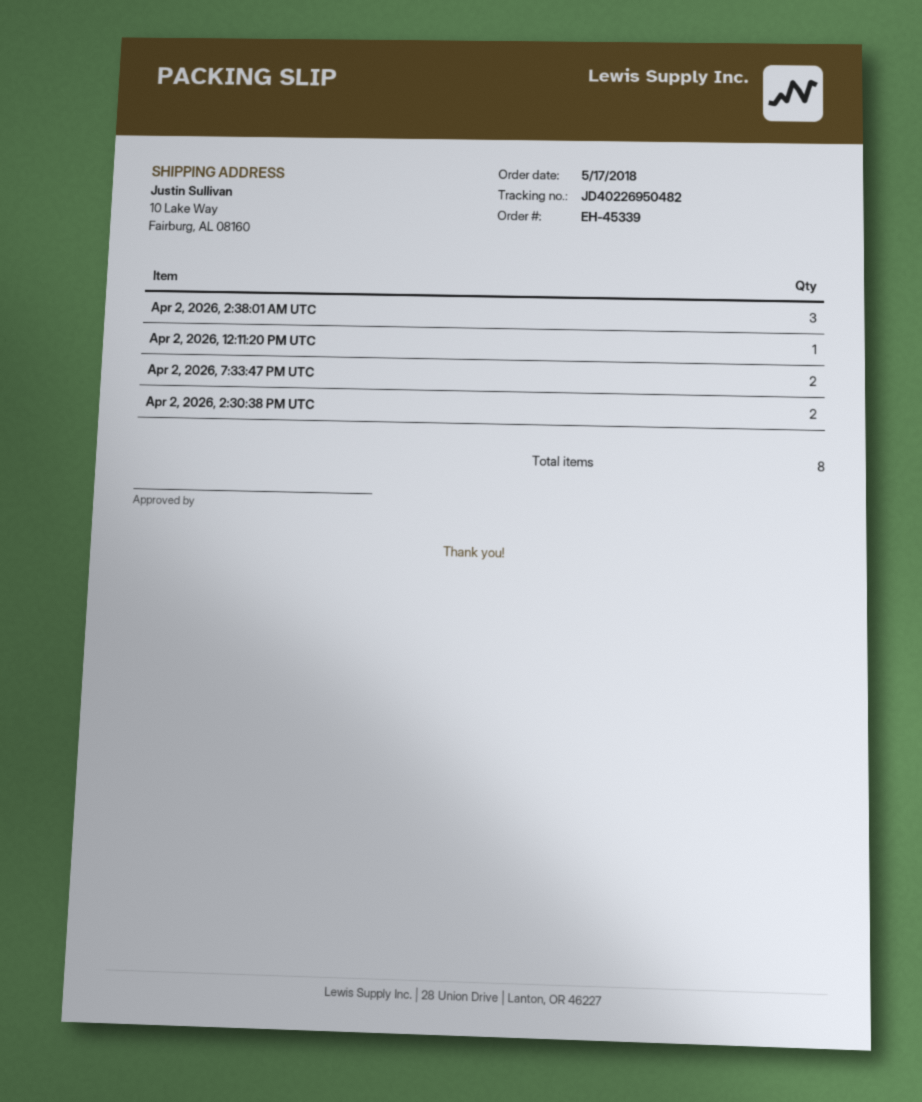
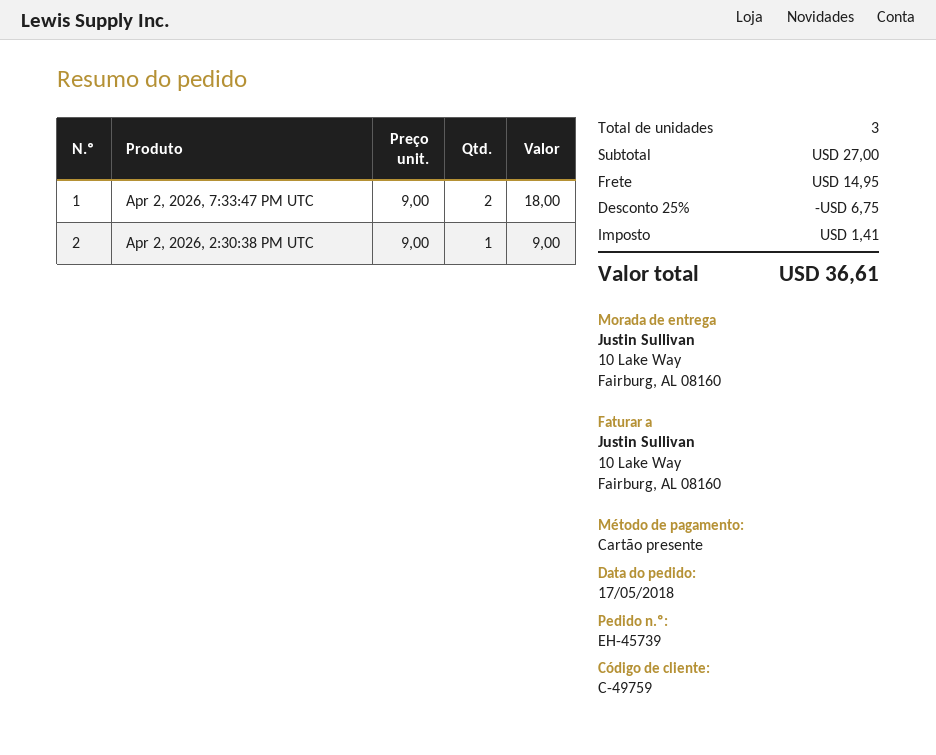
order number: EH-45339 -> EH-45739
Apr 2, 2026, 2:38:01 AM UTC: 3 -> none
Apr 2, 2026, 12:11:20 PM UTC: 1 -> none
Apr 2, 2026, 2:30:38 PM UTC: 2 -> 1
total quantity: 8 -> 3

